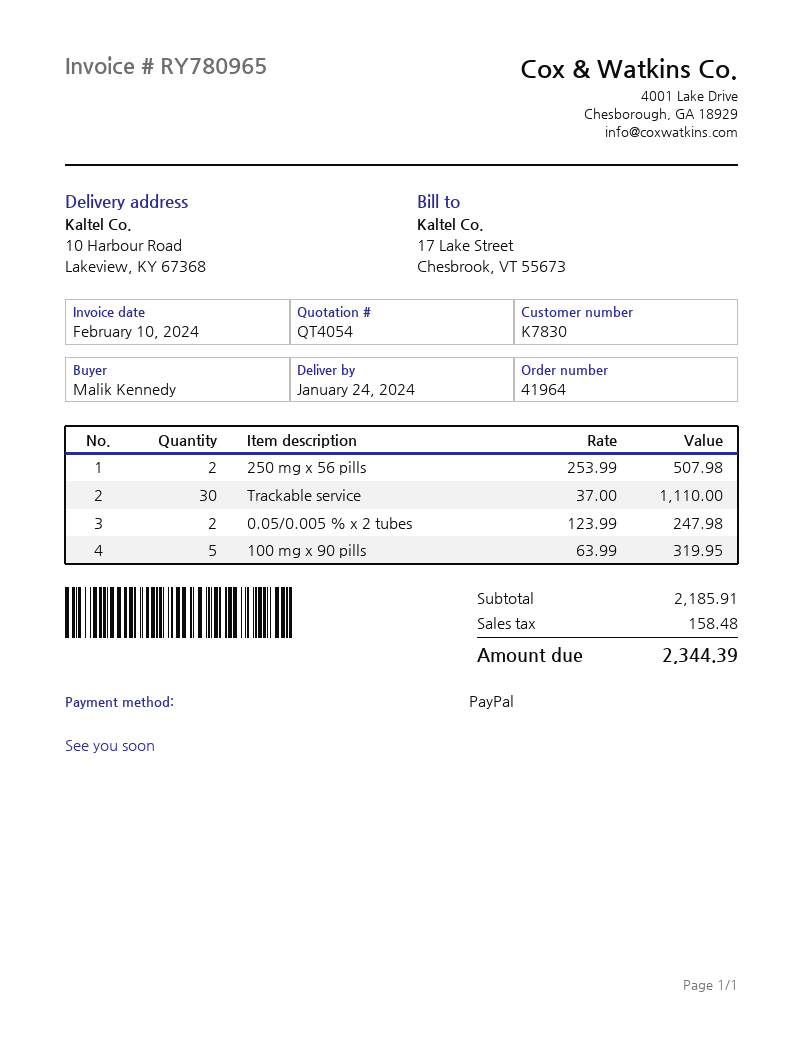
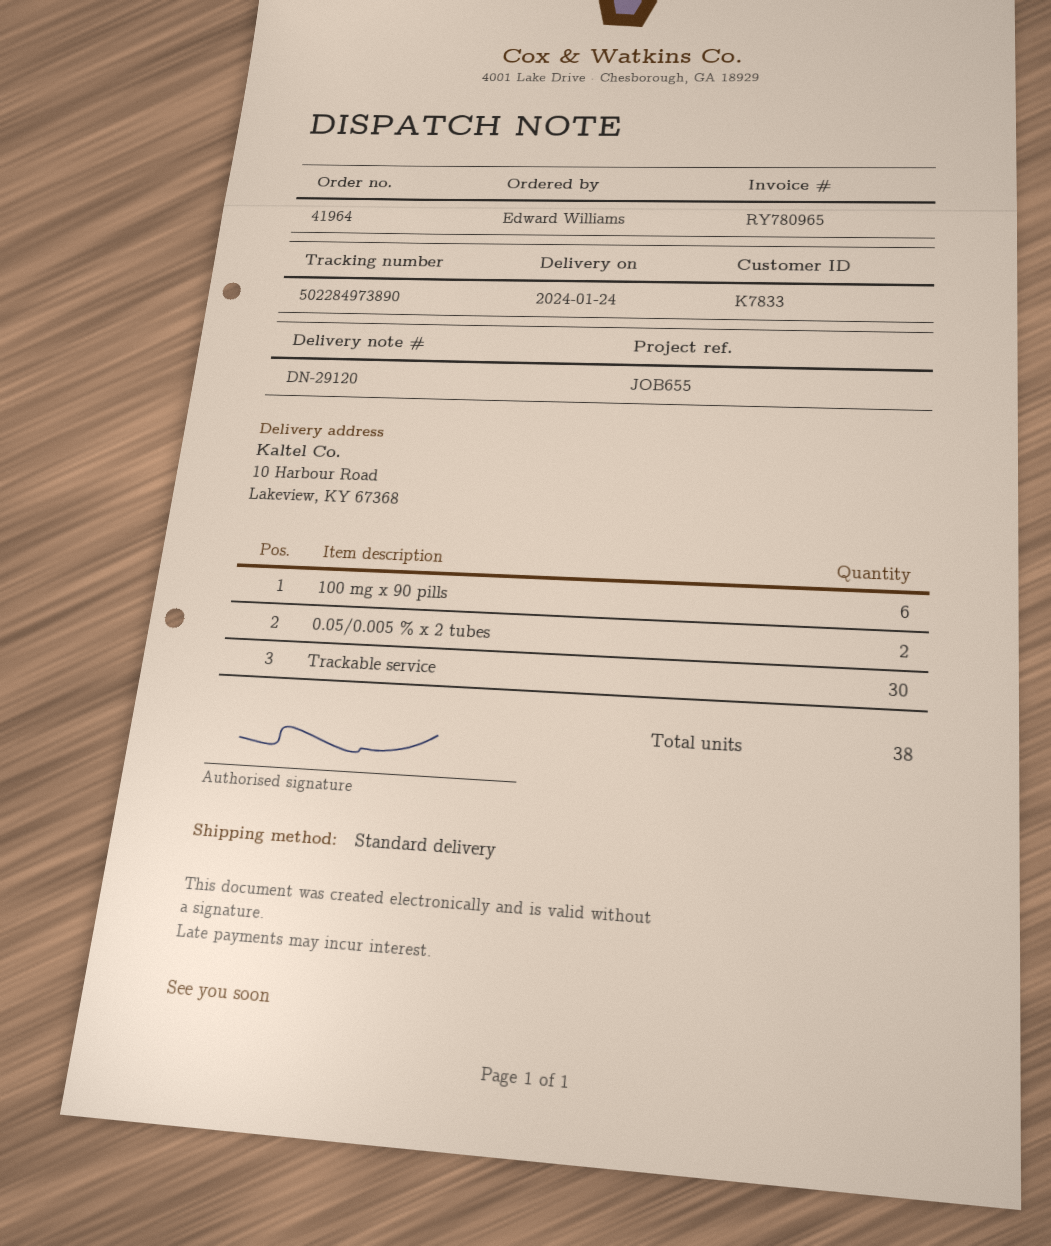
customer number: K7830 -> K7833
ordered by: Malik Kennedy -> Edward Williams
250 mg x 56 pills: 2 -> none
100 mg x 90 pills: 5 -> 6

